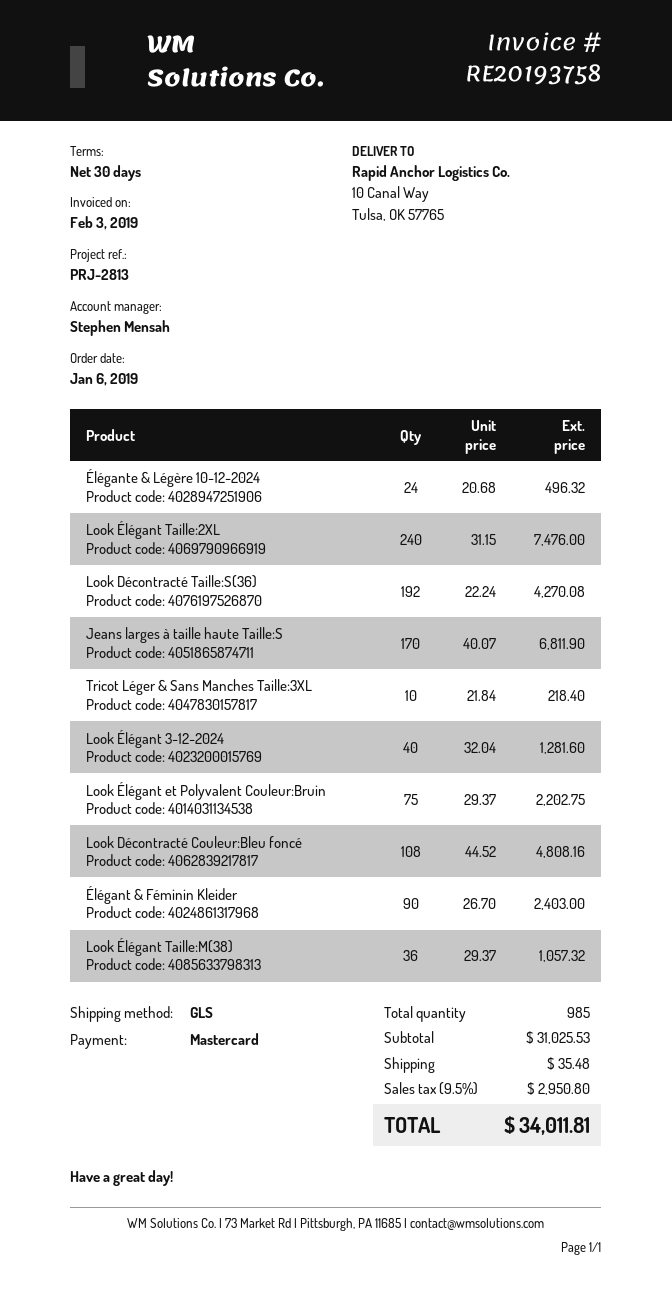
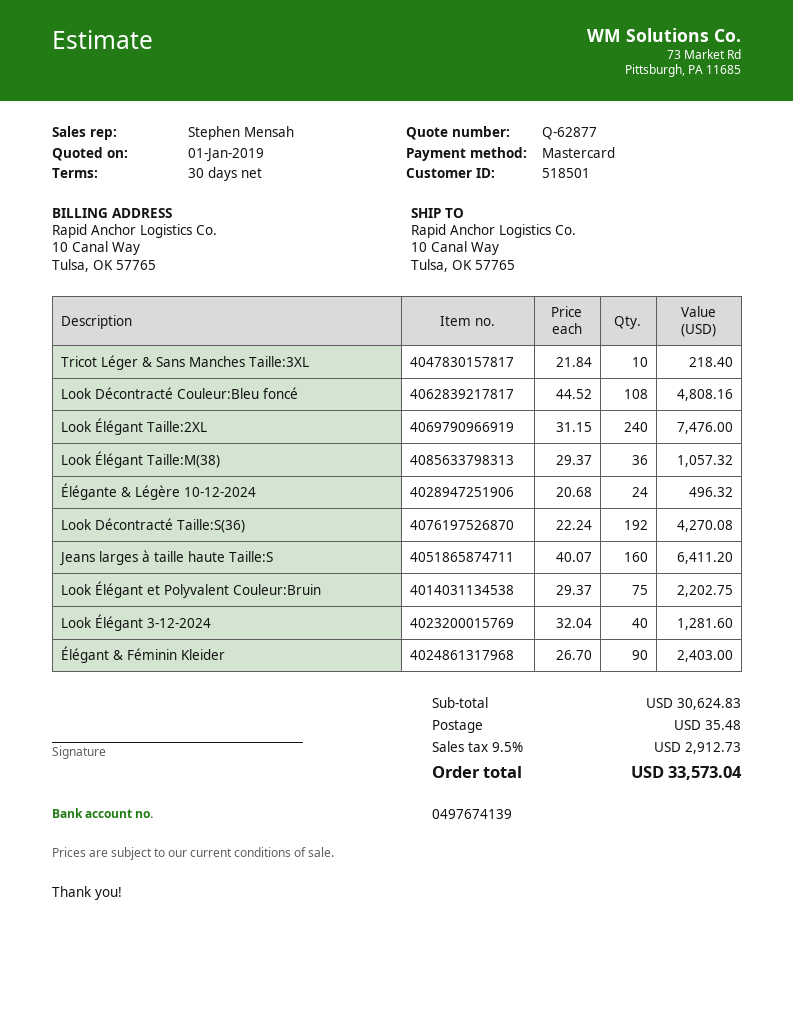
Jeans larges à taille haute Taille:S: 170 x 40.07 = 6811.90 -> 160 x 40.07 = 6411.20
subtotal: 31025.53 -> 30624.83
tax: 9.5% = 2950.80 -> 9.5% = 2912.73
total: 34011.81 -> 33573.04

